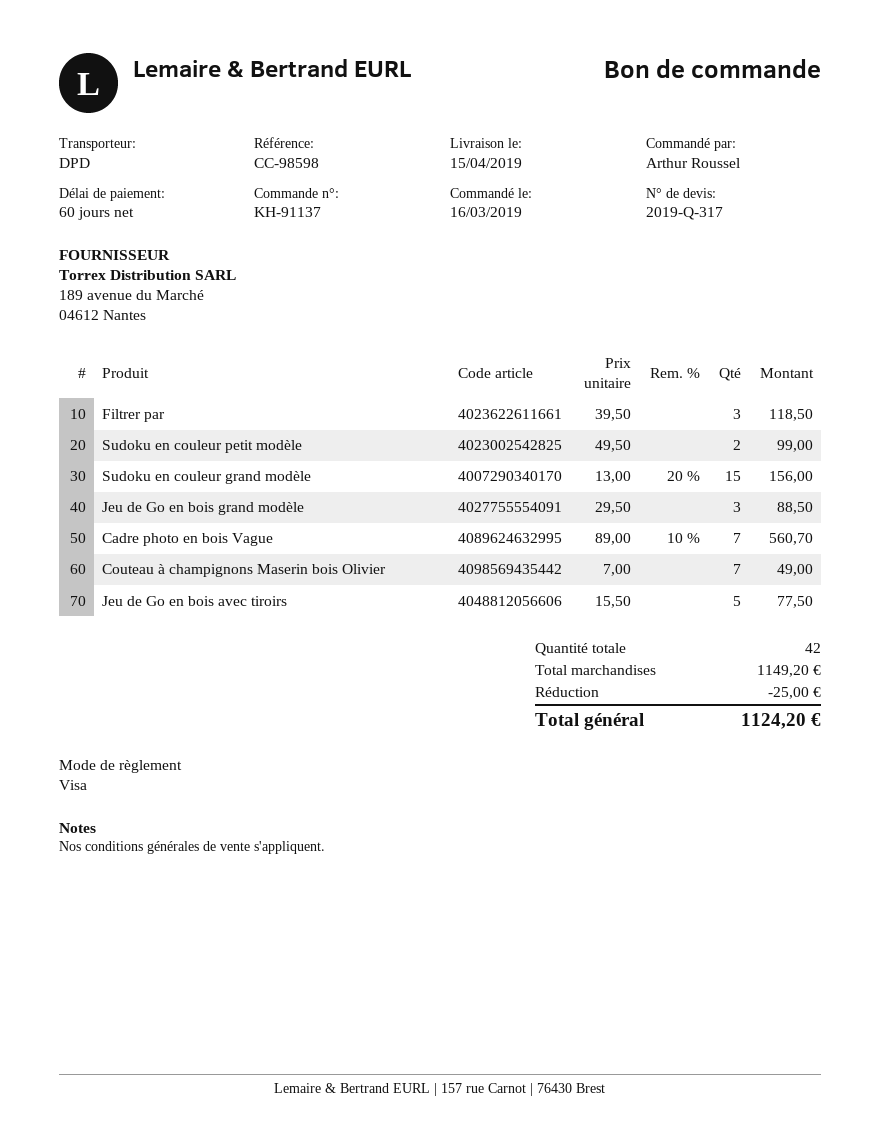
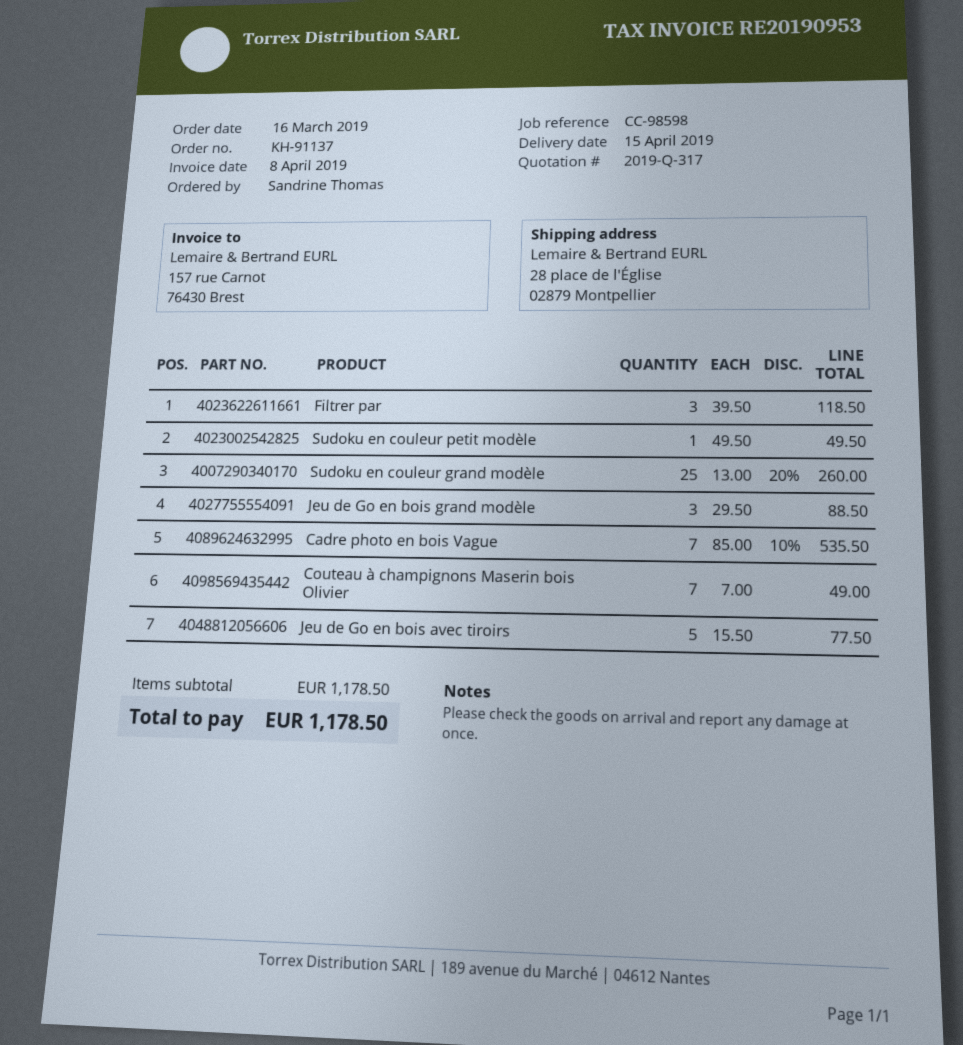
ordered by: Arthur Roussel -> Sandrine Thomas
Sudoku en couleur petit modèle: 2 x 49.50 = 99.00 -> 1 x 49.50 = 49.50
Sudoku en couleur grand modèle: 15 x 13.00 - 20% = 156.00 -> 25 x 13.00 - 20% = 260.00
Cadre photo en bois Vague: 7 x 89.00 - 10% = 560.70 -> 7 x 85.00 - 10% = 535.50
subtotal: 1149.20 -> 1178.50
discount: 25.00 -> none
total: 1124.20 -> 1178.50

